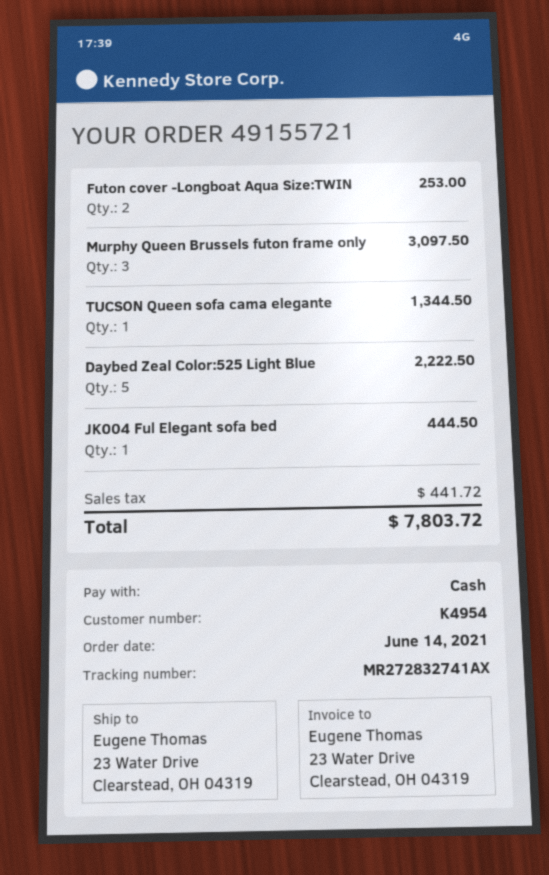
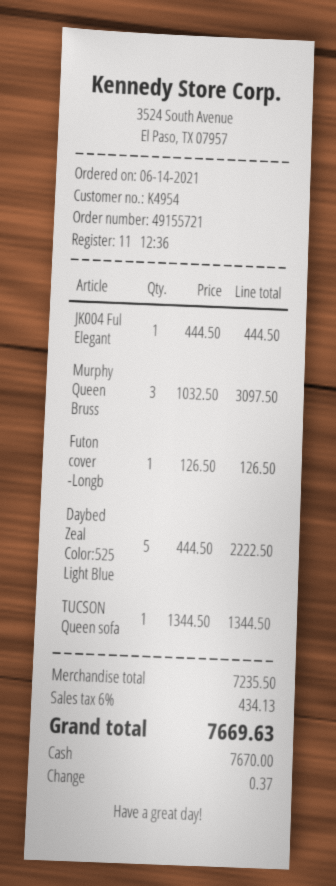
Futon cover -Longboat Aqua Size:TWIN: 2 for 253.00 -> 1 for 126.50
tax: 441.72 -> 434.13
total: 7803.72 -> 7669.63

